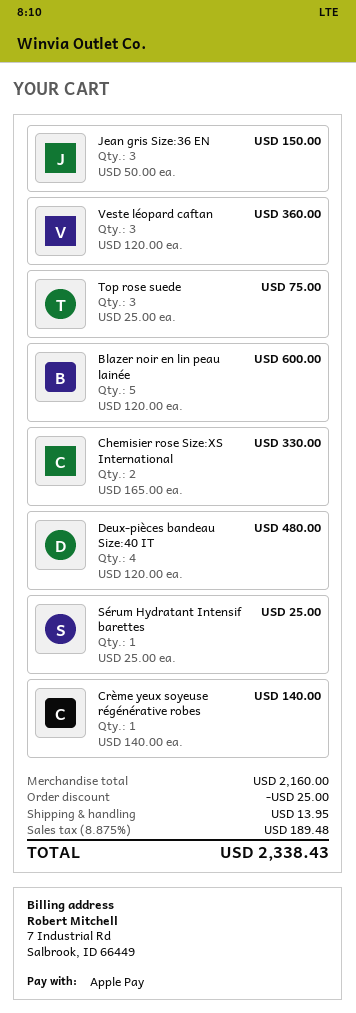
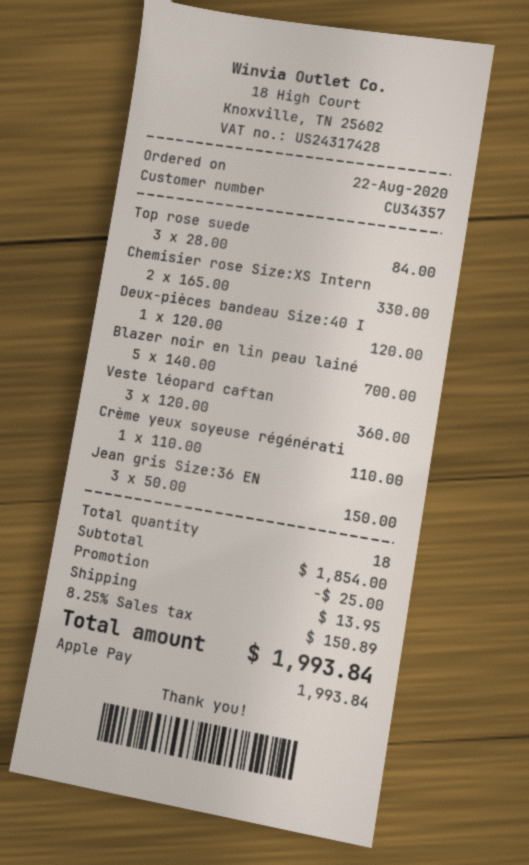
Top rose suede: 3 x 25.00 = 75.00 -> 3 x 28.00 = 84.00
Blazer noir en lin peau lainée: 5 x 120.00 = 600.00 -> 5 x 140.00 = 700.00
Deux-pièces bandeau Size:40 IT: 4 x 120.00 = 480.00 -> 1 x 120.00 = 120.00
Sérum Hydratant Intensif barettes: 1 x 25.00 = 25.00 -> none
Crème yeux soyeuse régénérative robes: 1 x 140.00 = 140.00 -> 1 x 110.00 = 110.00
subtotal: 2160.00 -> 1854.00
tax: 8.875% = 189.48 -> 8.25% = 150.89
total: 2338.43 -> 1993.84

